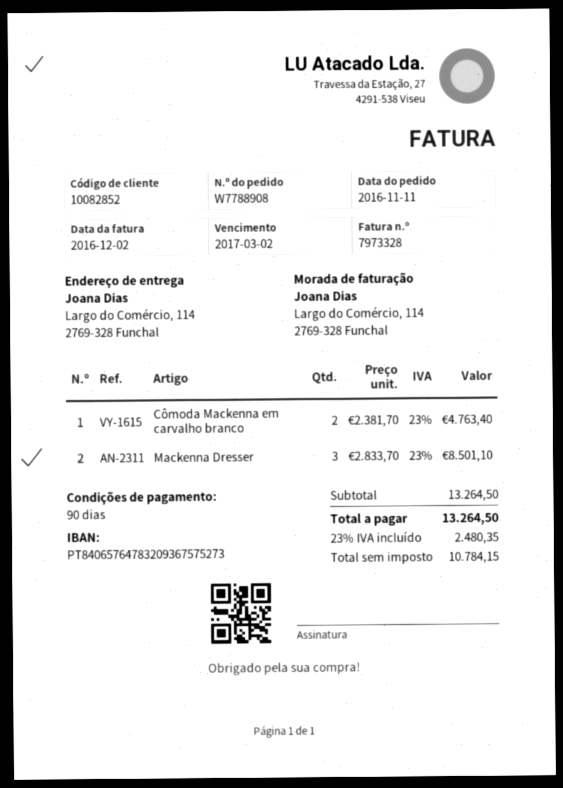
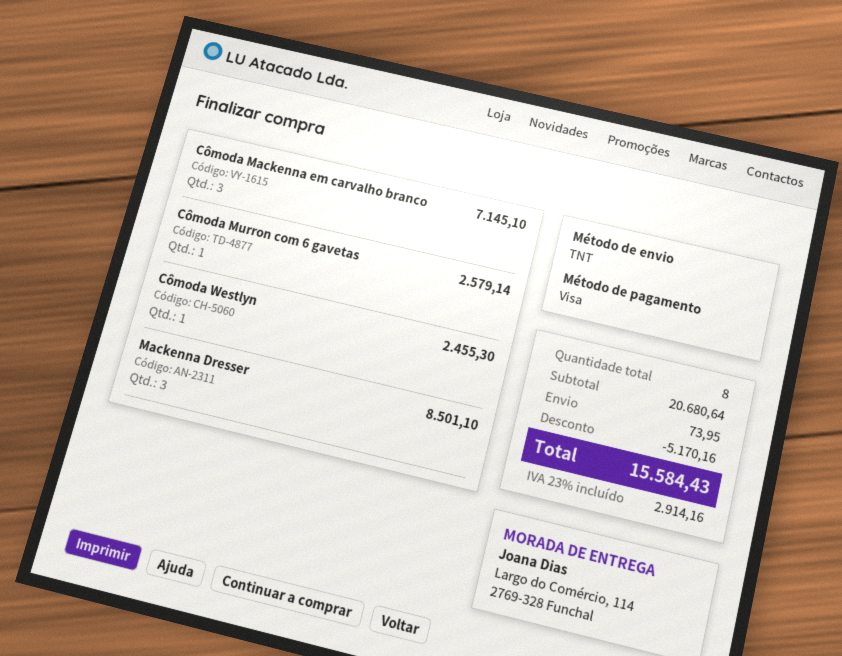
Cômoda Mackenna em carvalho branco: 2 for 4763.40 -> 3 for 7145.10
Cômoda Murron com 6 gavetas: none -> 1 for 2579.14
Cômoda Westlyn: none -> 1 for 2455.30
subtotal: 13264.50 -> 20680.64
discount: none -> 5170.16
shipping: none -> 73.95
tax: 23% = 2480.35 -> 23% = 2914.16
total: 13264.50 -> 15584.43

